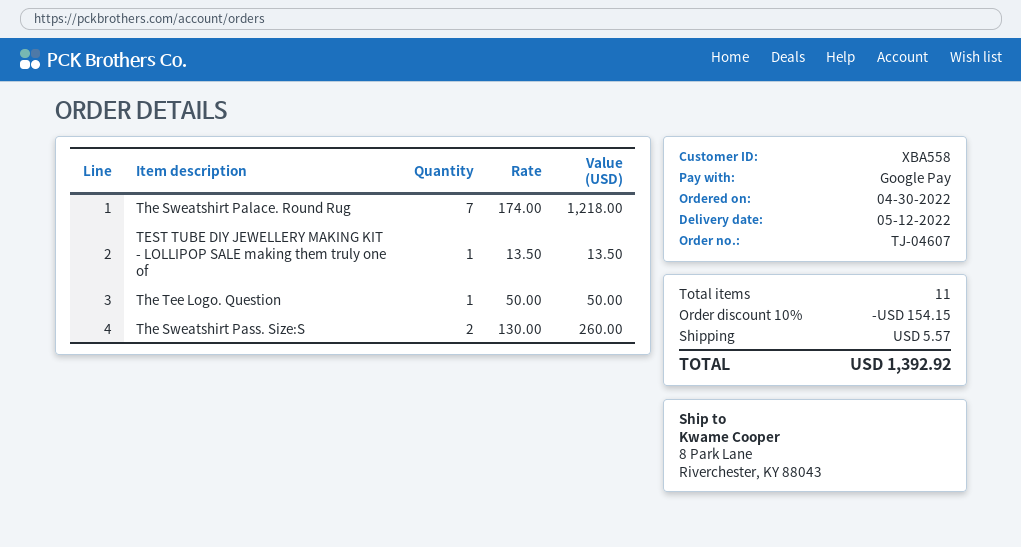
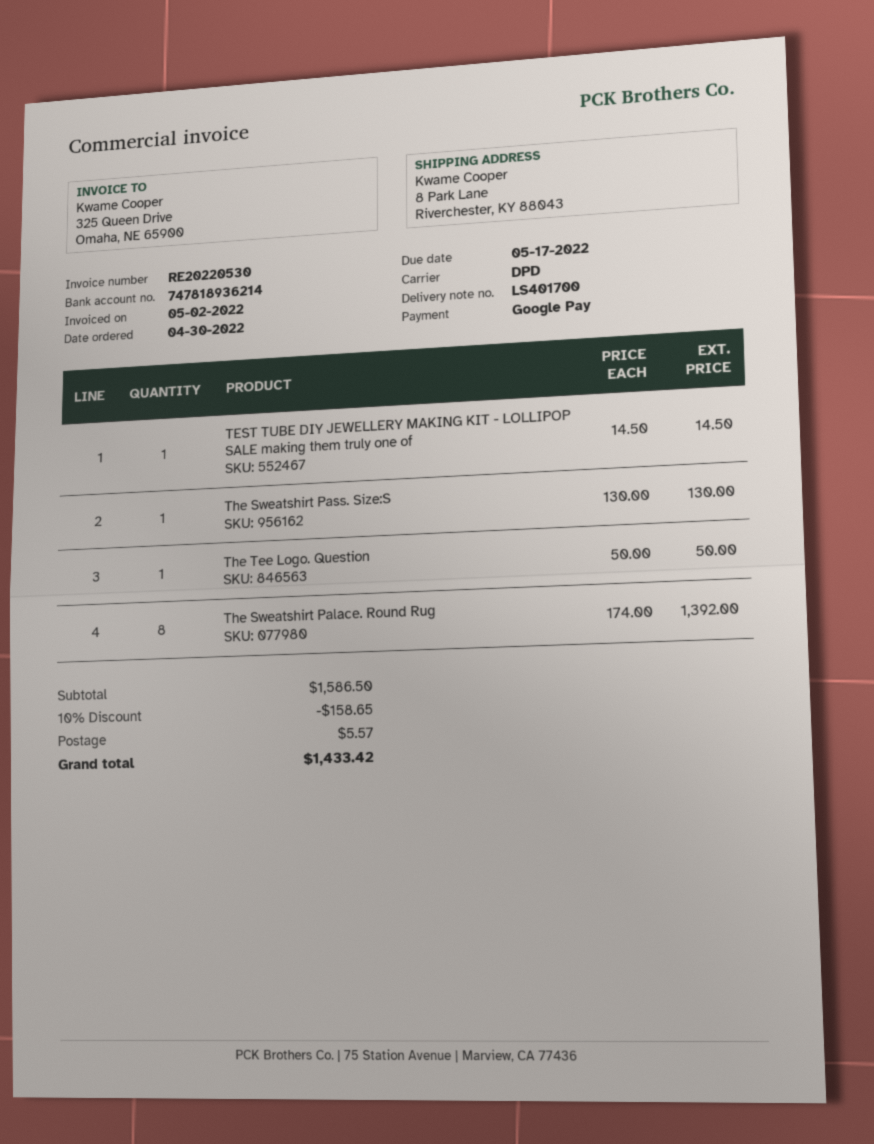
The Sweatshirt Palace. Round Rug: 7 x 174.00 = 1218.00 -> 8 x 174.00 = 1392.00
TEST TUBE DIY JEWELLERY MAKING KIT - LOLLIPOP SALE making them truly one of: 1 x 13.50 = 13.50 -> 1 x 14.50 = 14.50
The Sweatshirt Pass. Size:S: 2 x 130.00 = 260.00 -> 1 x 130.00 = 130.00
discount: 10% = 154.15 -> 10% = 158.65
total: 1392.92 -> 1433.42

